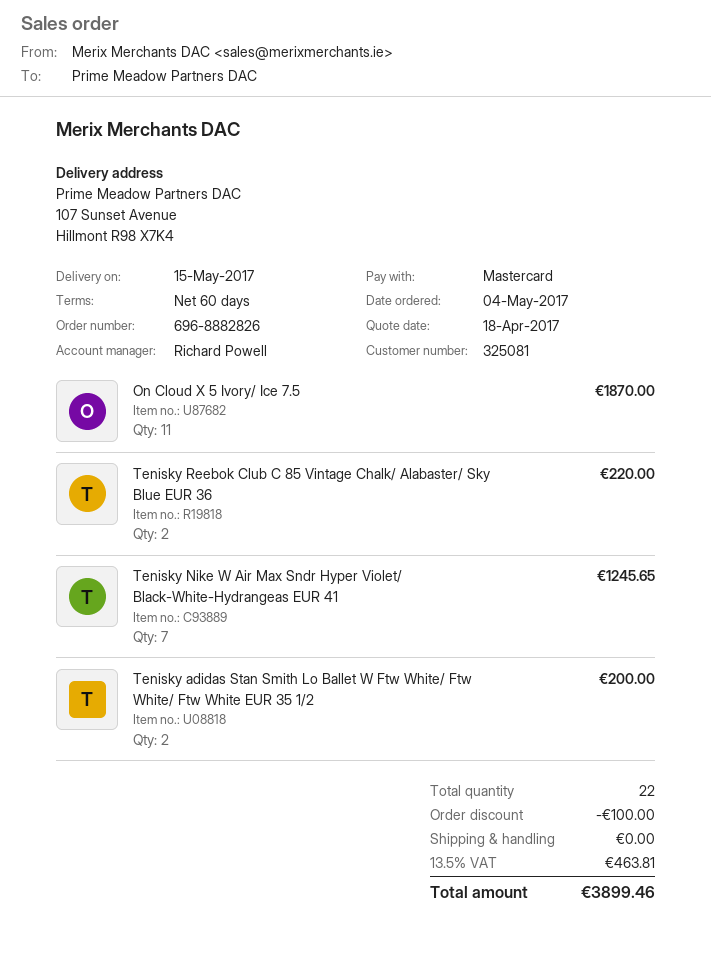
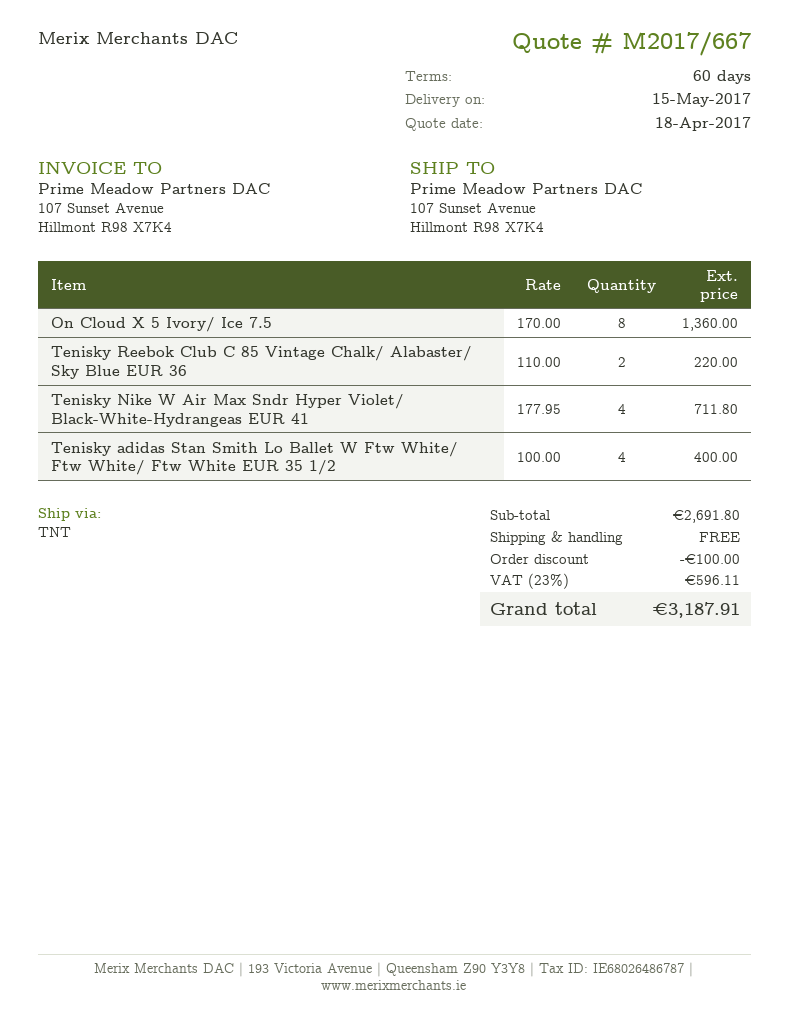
On Cloud X 5 Ivory/ Ice 7.5: 11 for 1870.00 -> 8 for 1360.00
Tenisky Nike W Air Max Sndr Hyper Violet/ Black-White-Hydrangeas EUR 41: 7 for 1245.65 -> 4 for 711.80
Tenisky adidas Stan Smith Lo Ballet W Ftw White/ Ftw White/ Ftw White EUR 35 1/2: 2 for 200.00 -> 4 for 400.00
tax: 13.5% = 463.81 -> 23% = 596.11
total: 3899.46 -> 3187.91

